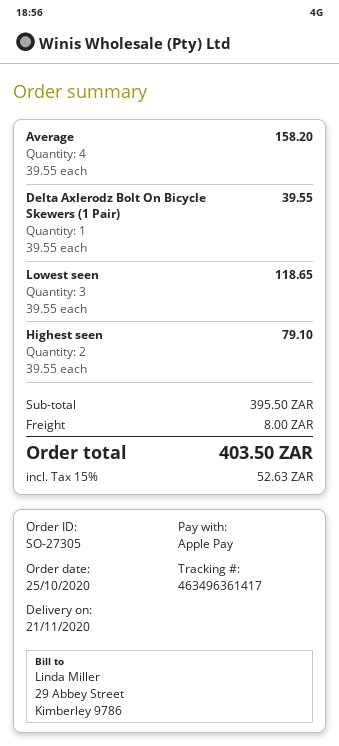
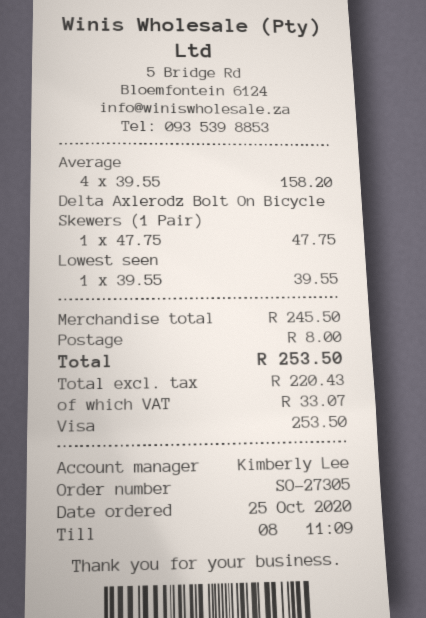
payment method: Apple Pay -> Visa
Delta Axlerodz Bolt On Bicycle Skewers (1 Pair): 1 x 39.55 = 39.55 -> 1 x 47.75 = 47.75
Lowest seen: 3 x 39.55 = 118.65 -> 1 x 39.55 = 39.55
Highest seen: 2 x 39.55 = 79.10 -> none
subtotal: 395.50 -> 245.50
tax: 52.63 -> 33.07
total: 403.50 -> 253.50

